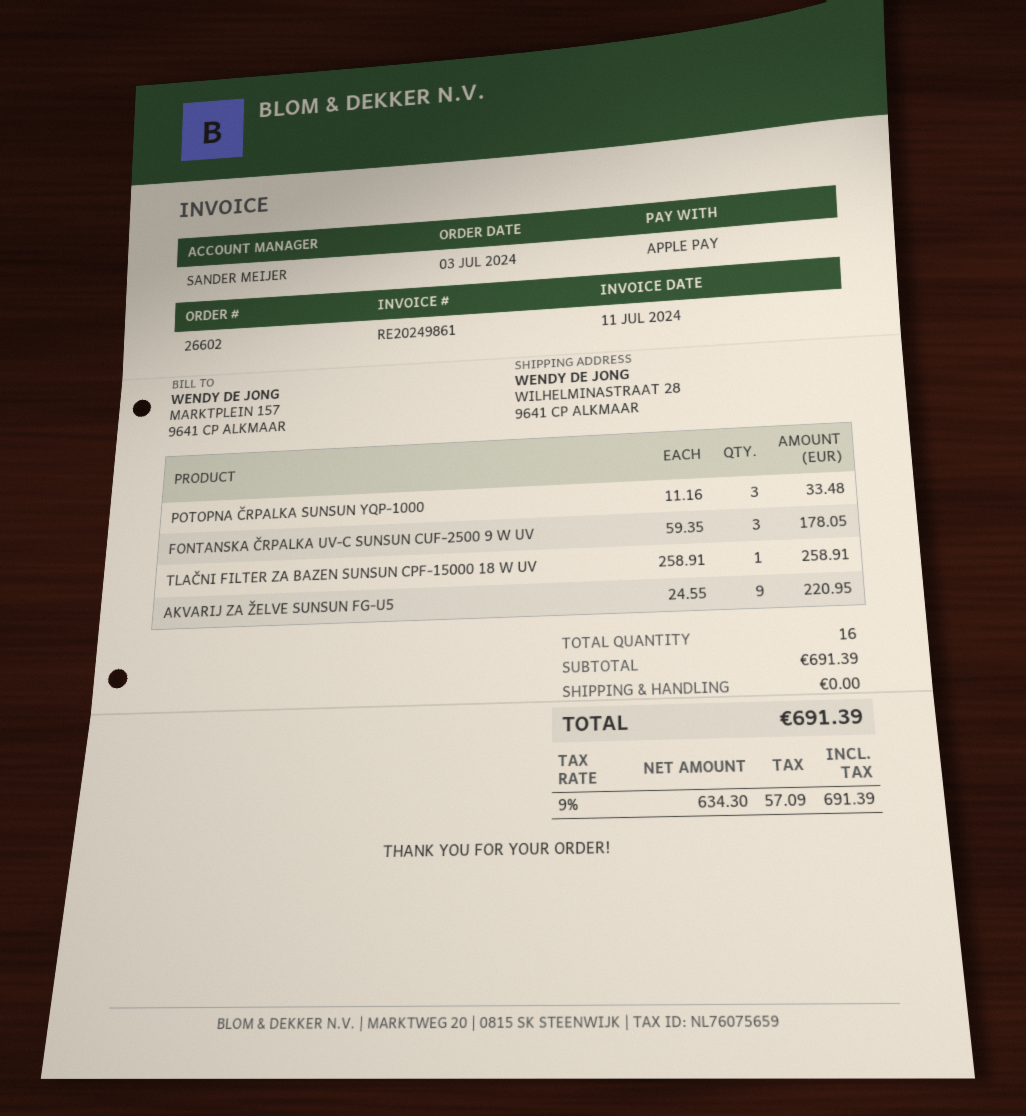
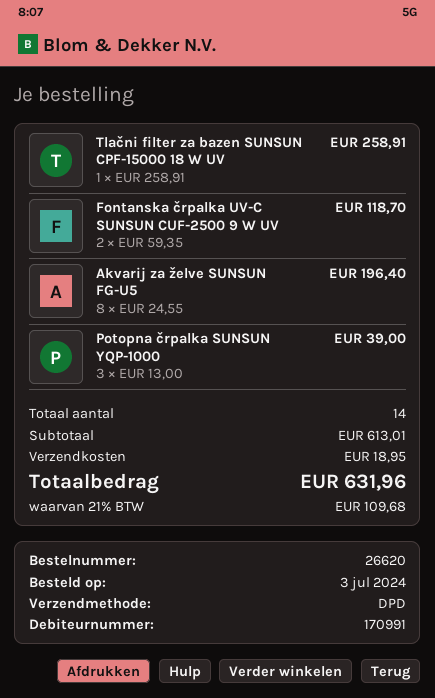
order number: 26602 -> 26620
POTOPNA ČRPALKA SUNSUN YQP-1000: 3 x 11.16 = 33.48 -> 3 x 13.00 = 39.00
FONTANSKA ČRPALKA UV-C SUNSUN CUF-2500 9 W UV: 3 x 59.35 = 178.05 -> 2 x 59.35 = 118.70
AKVARIJ ZA ŽELVE SUNSUN FG-U5: 9 x 24.55 = 220.95 -> 8 x 24.55 = 196.40
total quantity: 16 -> 14
subtotal: 691.39 -> 613.01
shipping: 0.00 -> 18.95
tax: 9% = 57.09 -> 21% = 109.68
total: 691.39 -> 631.96

